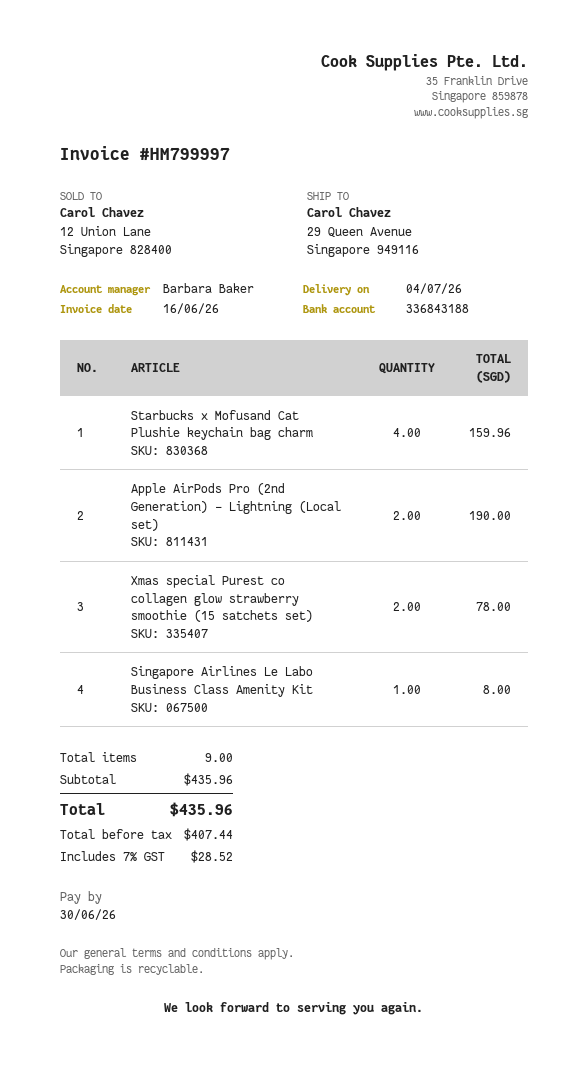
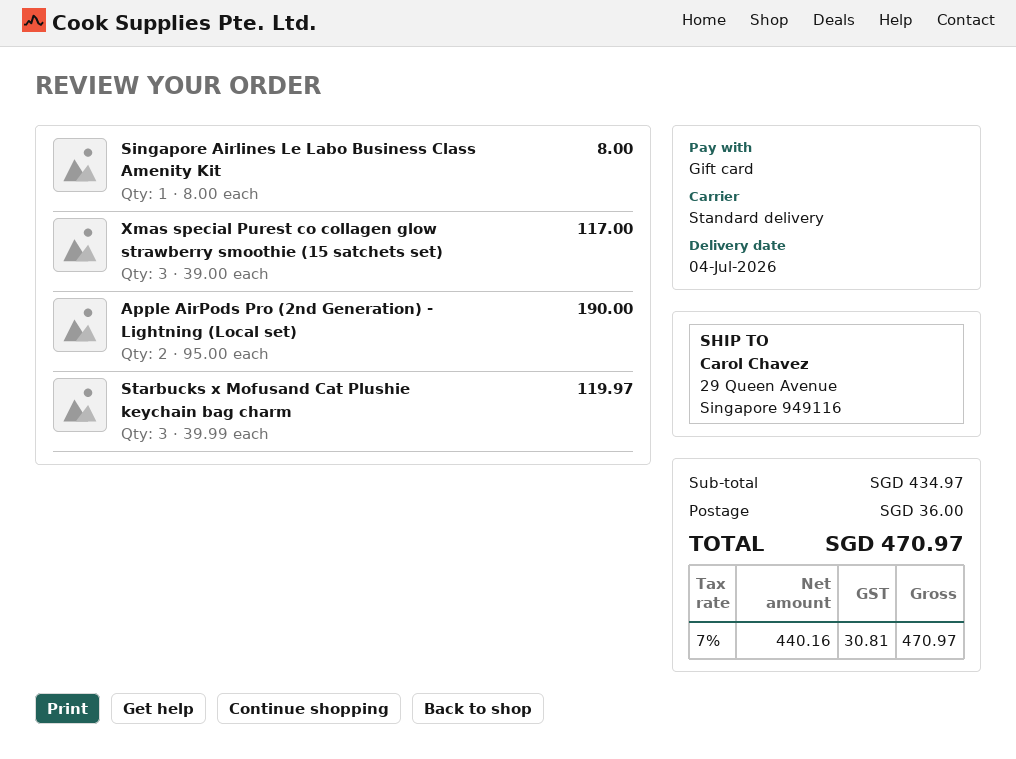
Starbucks x Mofusand Cat Plushie keychain bag charm: 4 for 159.96 -> 3 for 119.97
Xmas special Purest co collagen glow strawberry smoothie (15 satchets set): 2 for 78.00 -> 3 for 117.00
subtotal: 435.96 -> 434.97
shipping: none -> 36.00
net: 407.44 -> 440.16
tax: 7% = 28.52 -> 7% = 30.81
total: 435.96 -> 470.97

